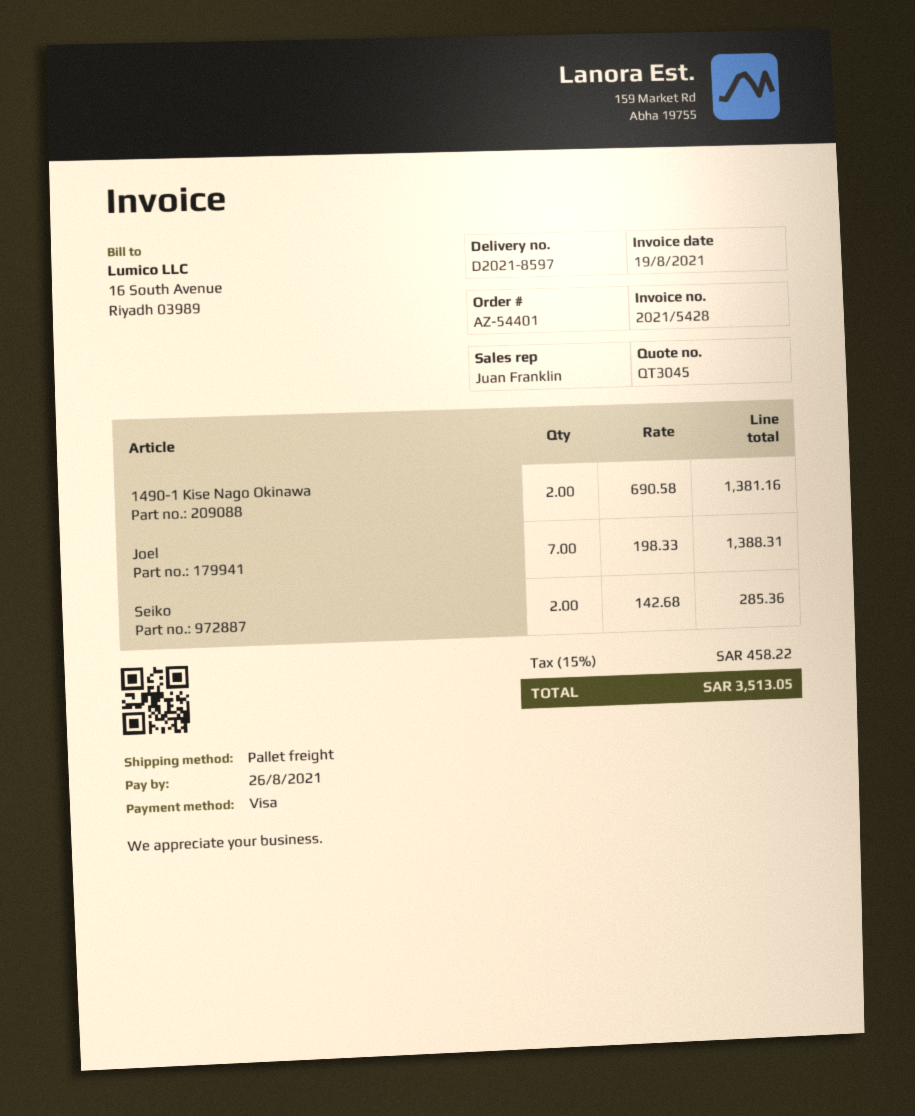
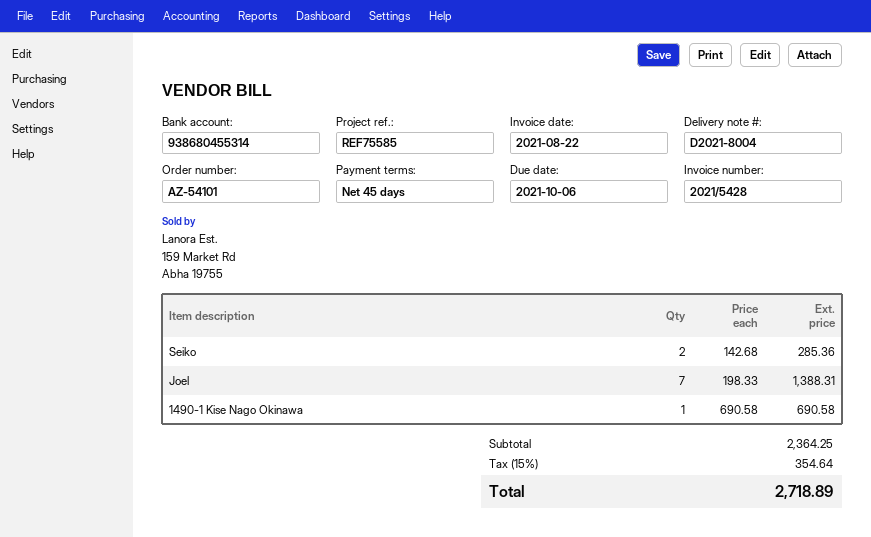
order number: AZ-54401 -> AZ-54101
delivery note number: D2021-8597 -> D2021-8004
invoice date: 2021-08-19 -> 2021-08-22
due date: 2021-08-26 -> 2021-10-06
1490-1 Kise Nago Okinawa: 2 x 690.58 = 1381.16 -> 1 x 690.58 = 690.58
tax: 15% = 458.22 -> 15% = 354.64
total: 3513.05 -> 2718.89

